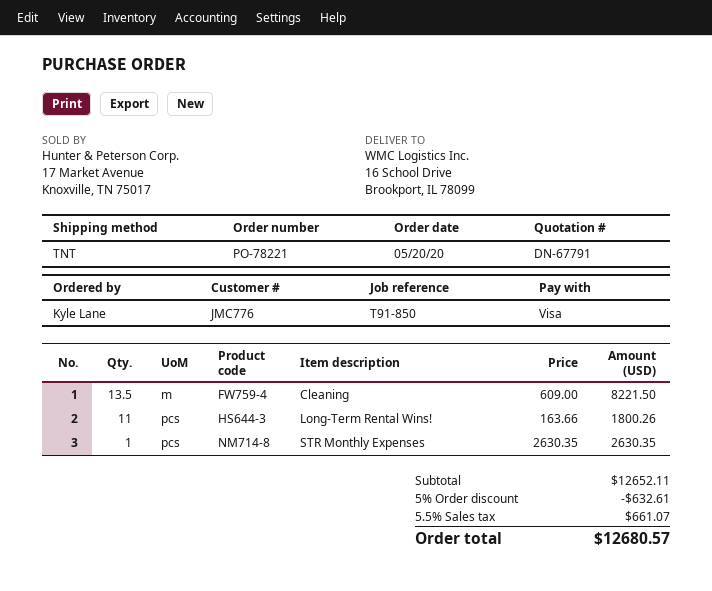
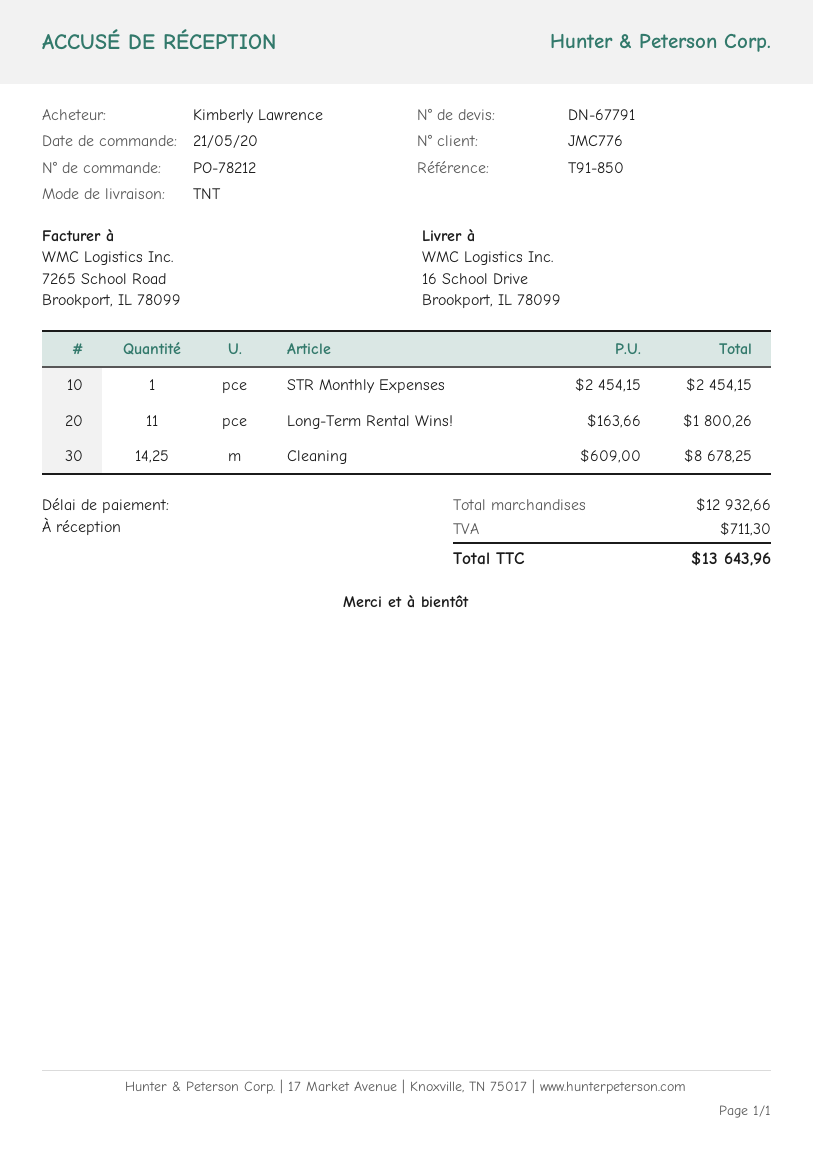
order number: PO-78221 -> PO-78212
order date: 2020-05-20 -> 2020-05-21
ordered by: Kyle Lane -> Kimberly Lawrence
Cleaning: 13.5 x 609.00 = 8221.50 -> 14.25 x 609.00 = 8678.25
STR Monthly Expenses: 1 x 2630.35 = 2630.35 -> 1 x 2454.15 = 2454.15
subtotal: 12652.11 -> 12932.66
discount: 5% = 632.61 -> none
tax: 661.07 -> 711.30
total: 12680.57 -> 13643.96

